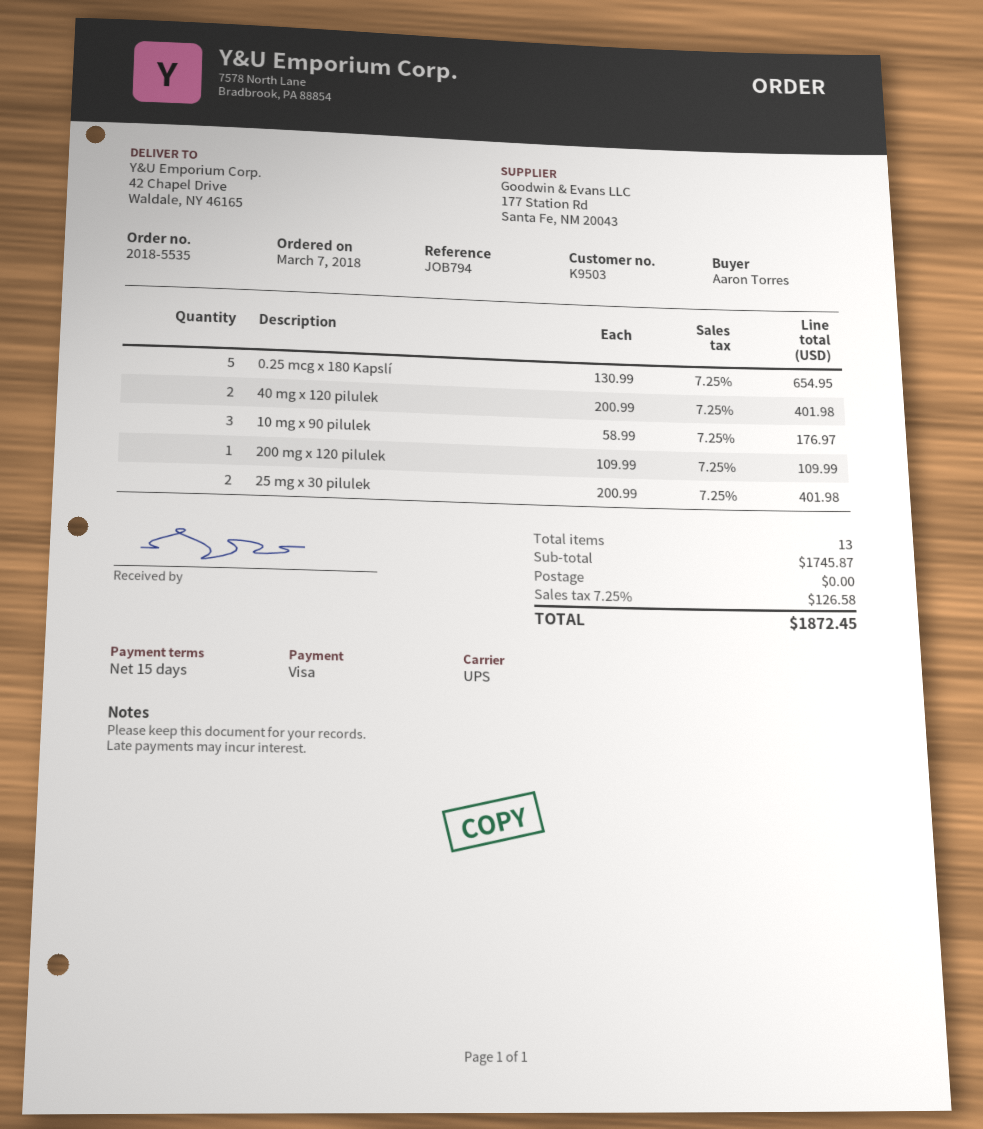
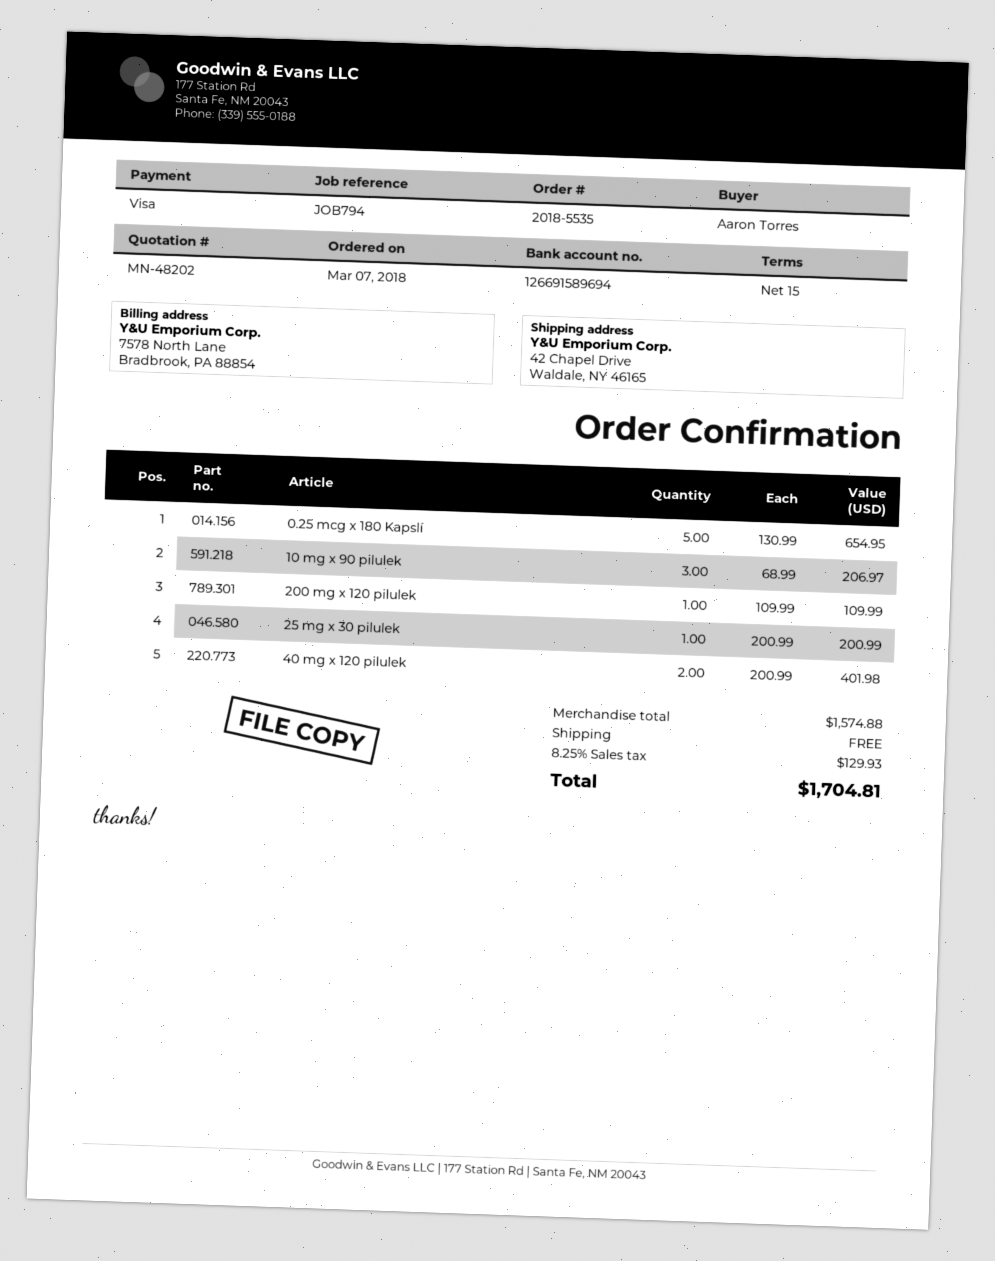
10 mg x 90 pilulek: 3 x 58.99 = 176.97 -> 3 x 68.99 = 206.97
25 mg x 30 pilulek: 2 x 200.99 = 401.98 -> 1 x 200.99 = 200.99
subtotal: 1745.87 -> 1574.88
tax: 7.25% = 126.58 -> 8.25% = 129.93
total: 1872.45 -> 1704.81

